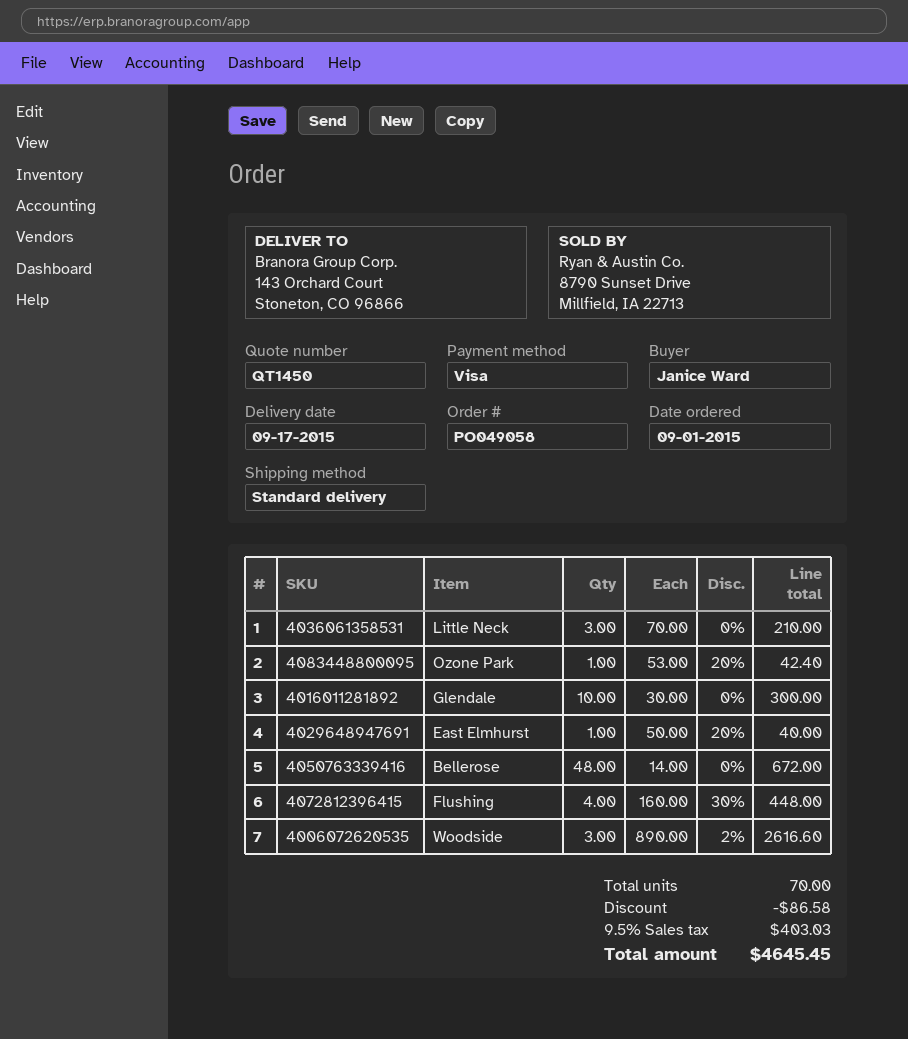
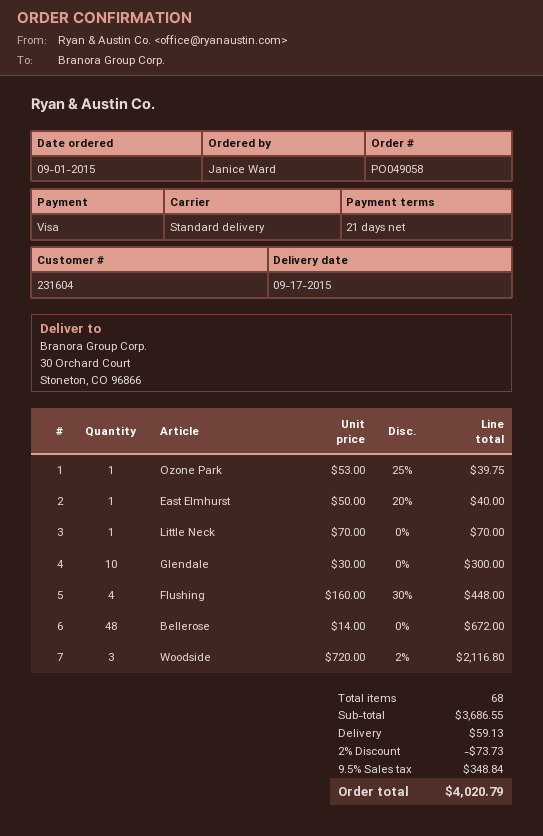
ship to: 143 Orchard Court, Stoneton, CO 96866 -> 30 Orchard Court, Stoneton, CO 96866
Little Neck: 3 x 70.00 = 210.00 -> 1 x 70.00 = 70.00
Ozone Park: 1 x 53.00 - 20% = 42.40 -> 1 x 53.00 - 25% = 39.75
Woodside: 3 x 890.00 - 2% = 2616.60 -> 3 x 720.00 - 2% = 2116.80
total quantity: 70 -> 68
discount: 86.58 -> 73.73
shipping: none -> 59.13
tax: 9.5% = 403.03 -> 9.5% = 348.84
total: 4645.45 -> 4020.79

